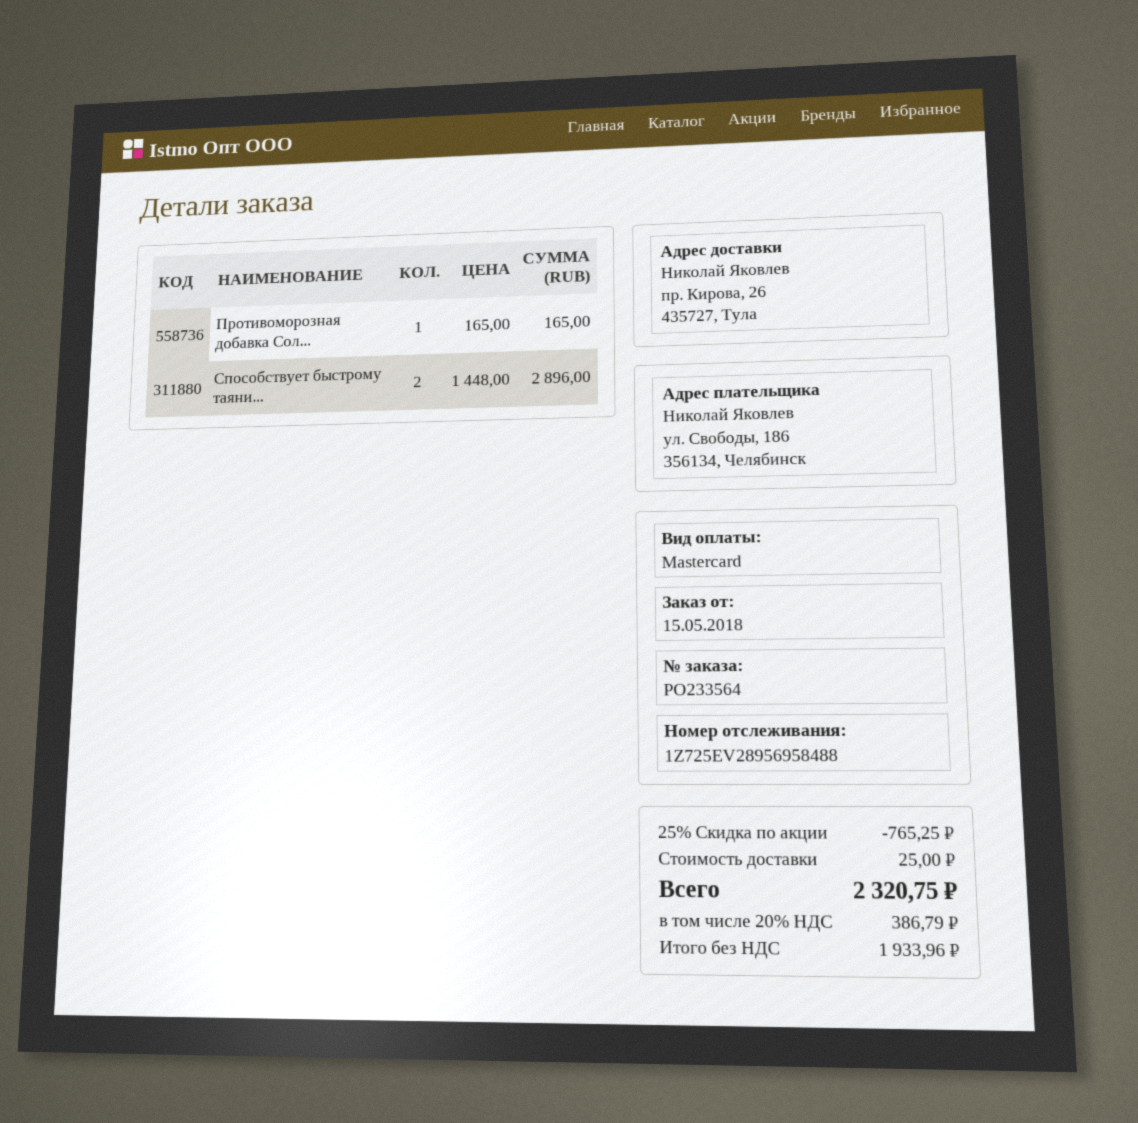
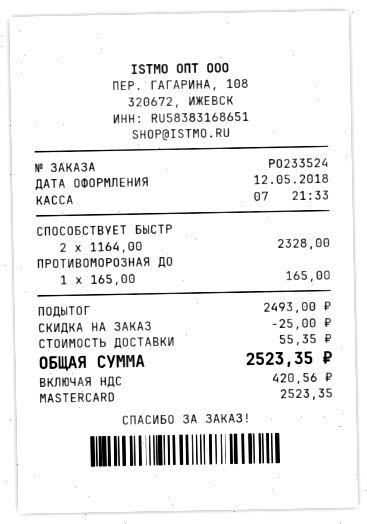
order number: PO233564 -> PO233524
order date: 2018-05-15 -> 2018-05-12
Способствует быстрому таяни...: 2 x 1448.00 = 2896.00 -> 2 x 1164.00 = 2328.00
discount: 765.25 -> 25.00
shipping: 25.00 -> 55.35
tax: 386.79 -> 420.56
total: 2320.75 -> 2523.35

